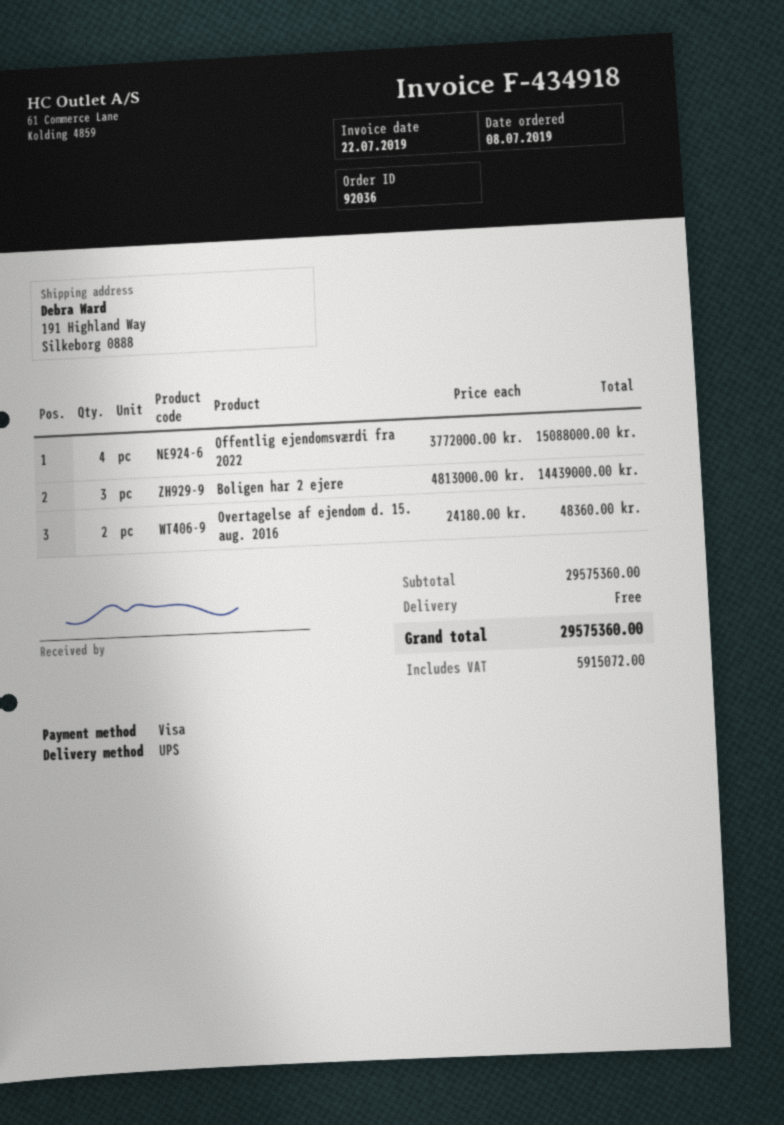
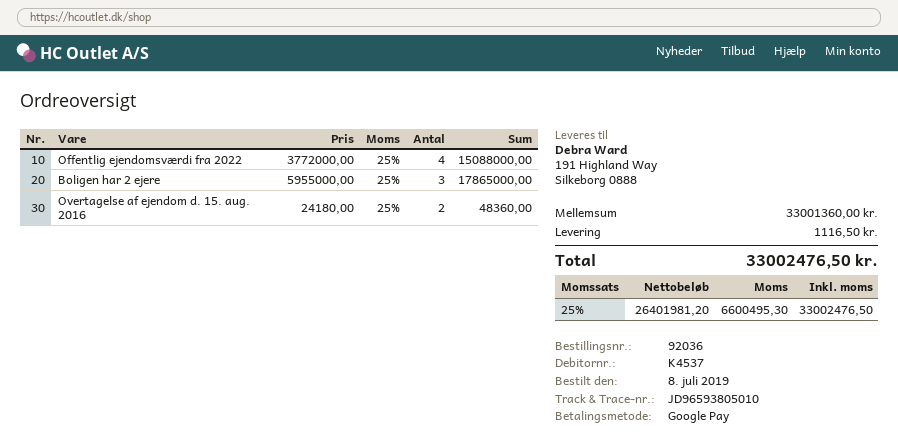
payment method: Visa -> Google Pay
Boligen har 2 ejere: 3 x 4813000.00 = 14439000.00 -> 3 x 5955000.00 = 17865000.00
subtotal: 29575360.00 -> 33001360.00
shipping: 0.00 -> 1116.50
tax: 5915072.00 -> 6600495.30
total: 29575360.00 -> 33002476.50

